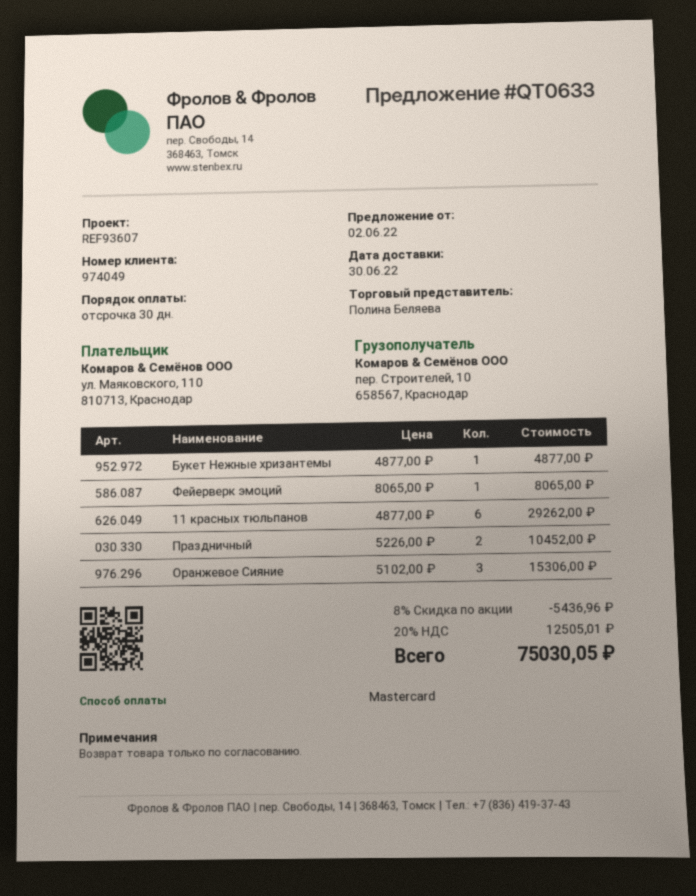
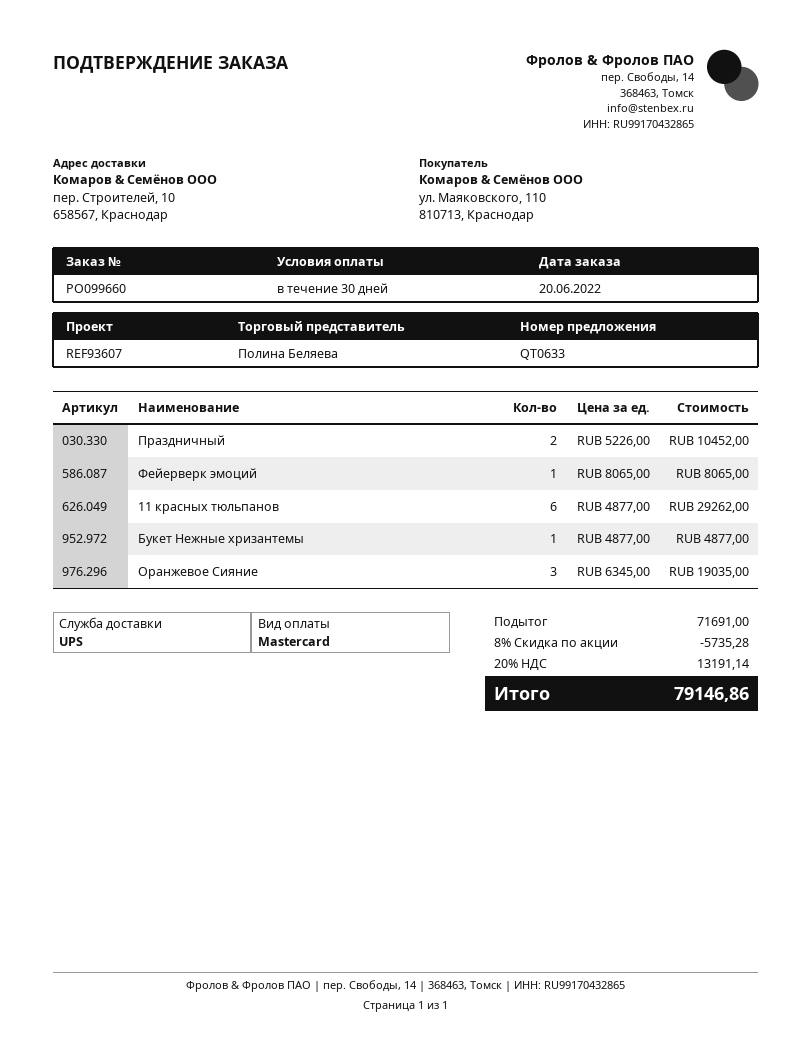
Оранжевое Сияние: 3 x 5102.00 = 15306.00 -> 3 x 6345.00 = 19035.00
discount: 8% = 5436.96 -> 8% = 5735.28
tax: 20% = 12505.01 -> 20% = 13191.14
total: 75030.05 -> 79146.86

